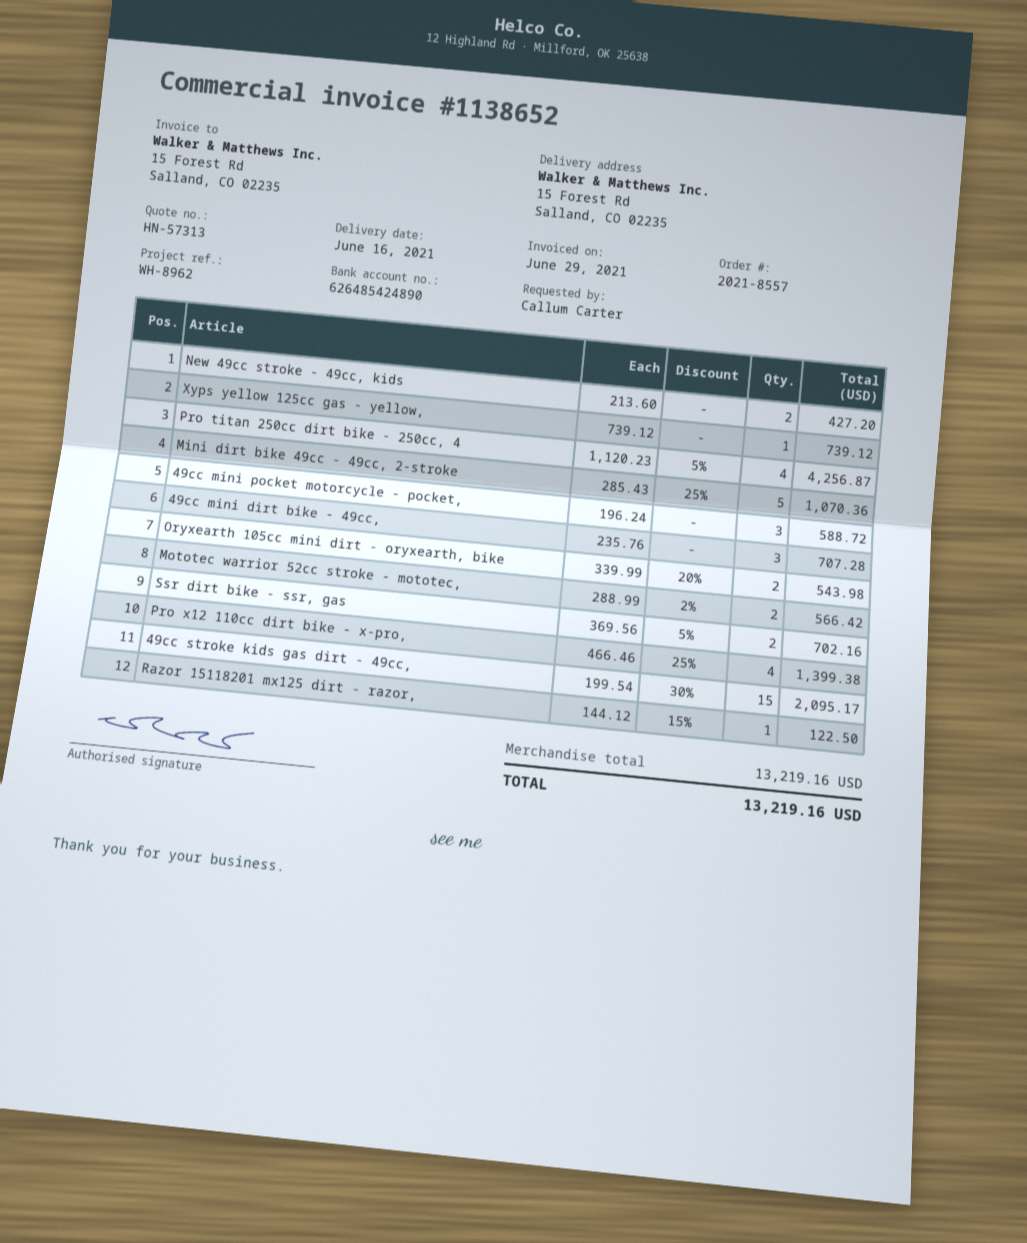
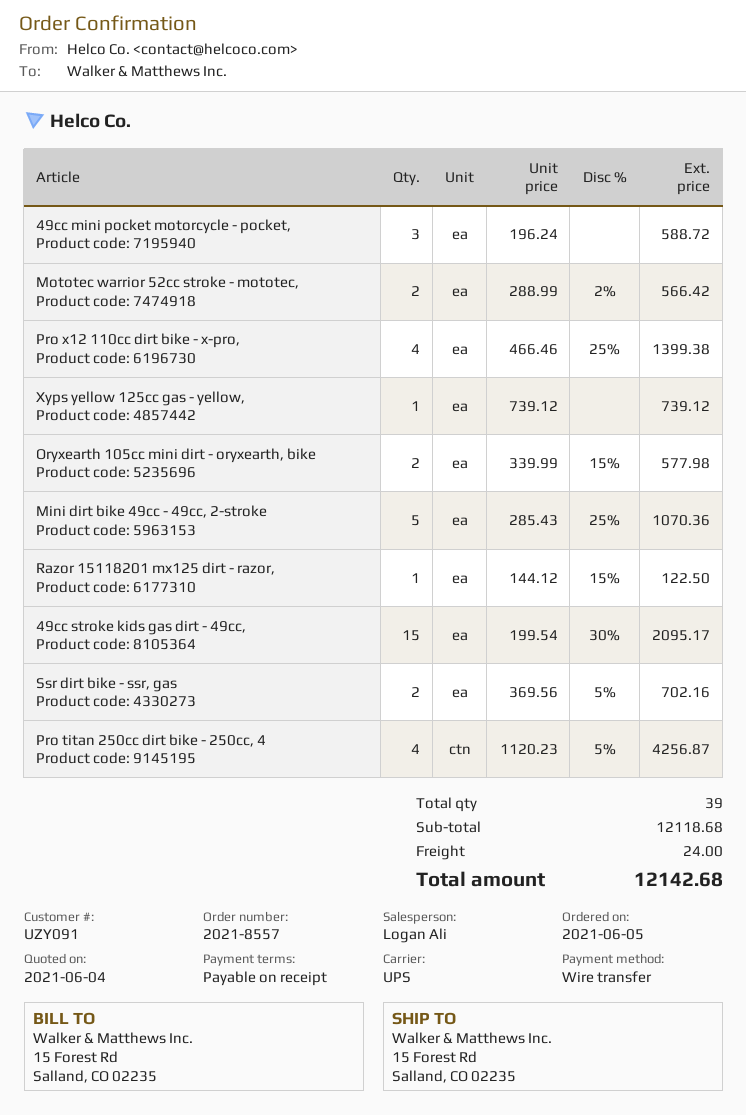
New 49cc stroke - 49cc, kids: 2 x 213.60 = 427.20 -> none
49cc mini dirt bike - 49cc,: 3 x 235.76 = 707.28 -> none
Oryxearth 105cc mini dirt - oryxearth, bike: 2 x 339.99 - 20% = 543.98 -> 2 x 339.99 - 15% = 577.98
subtotal: 13219.16 -> 12118.68
shipping: none -> 24.00
total: 13219.16 -> 12142.68

